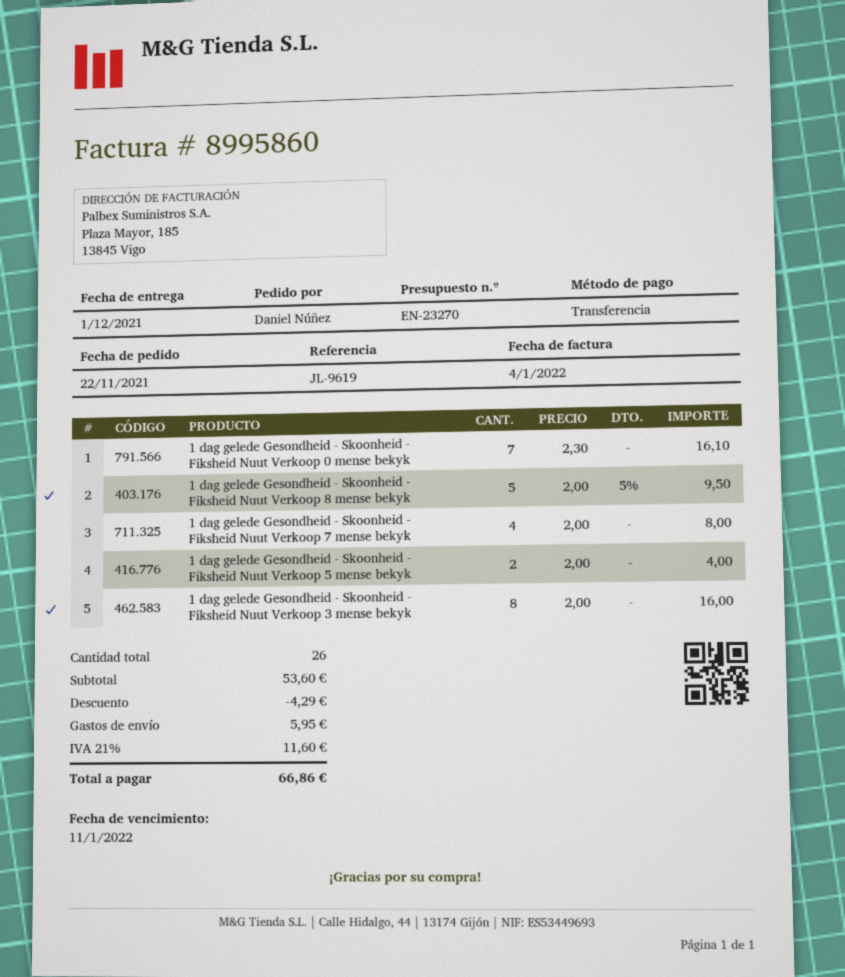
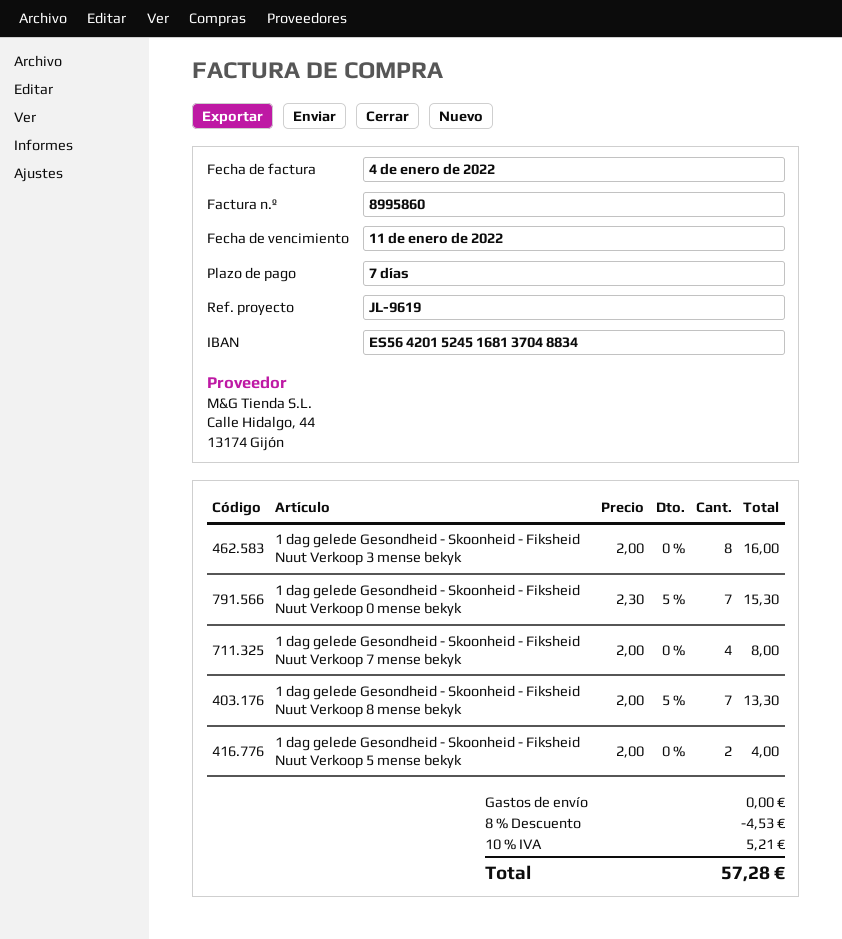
1 dag gelede Gesondheid - Skoonheid - Fiksheid Nuut Verkoop 0 mense bekyk: 7 x 2.30 = 16.10 -> 7 x 2.30 - 5% = 15.30
1 dag gelede Gesondheid - Skoonheid - Fiksheid Nuut Verkoop 8 mense bekyk: 5 x 2.00 - 5% = 9.50 -> 7 x 2.00 - 5% = 13.30
discount: 4.29 -> 4.53
shipping: 5.95 -> 0.00
tax: 21% = 11.60 -> 10% = 5.21
total: 66.86 -> 57.28

